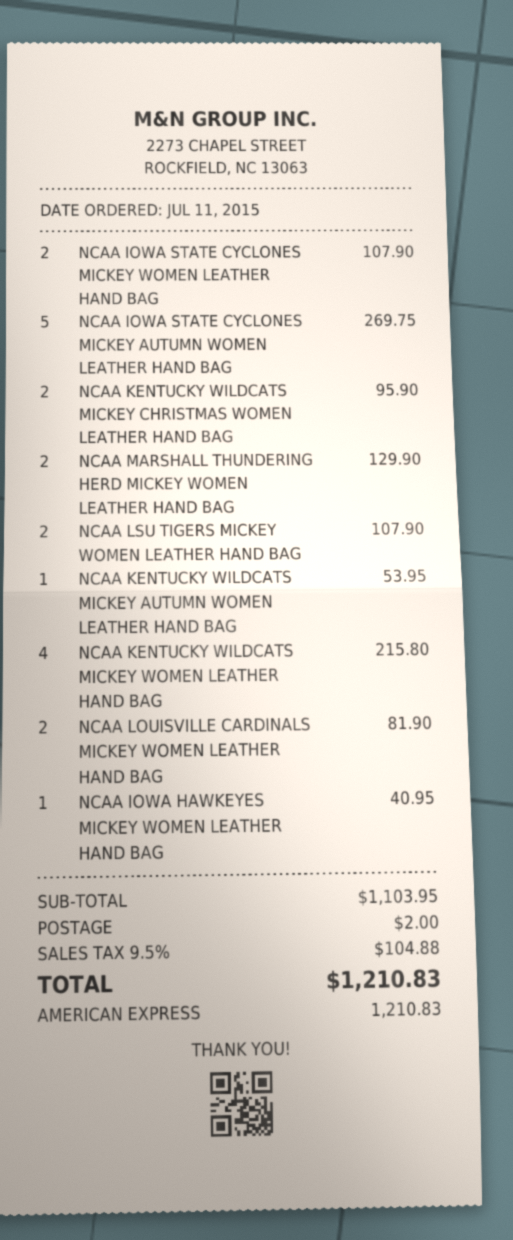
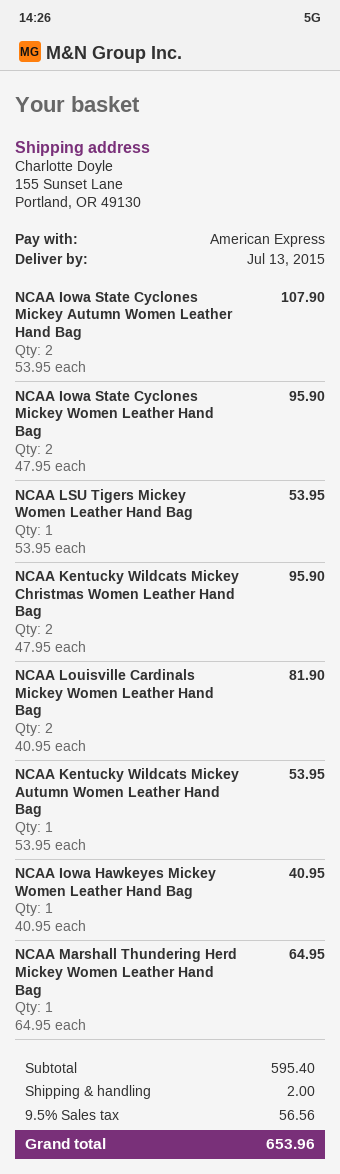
NCAA IOWA STATE CYCLONES MICKEY WOMEN LEATHER HAND BAG: 2 for 107.90 -> 2 for 95.90
NCAA IOWA STATE CYCLONES MICKEY AUTUMN WOMEN LEATHER HAND BAG: 5 for 269.75 -> 2 for 107.90
NCAA MARSHALL THUNDERING HERD MICKEY WOMEN LEATHER HAND BAG: 2 for 129.90 -> 1 for 64.95
NCAA LSU TIGERS MICKEY WOMEN LEATHER HAND BAG: 2 for 107.90 -> 1 for 53.95
NCAA KENTUCKY WILDCATS MICKEY WOMEN LEATHER HAND BAG: 4 for 215.80 -> none
subtotal: 1103.95 -> 595.40
tax: 9.5% = 104.88 -> 9.5% = 56.56
total: 1210.83 -> 653.96

